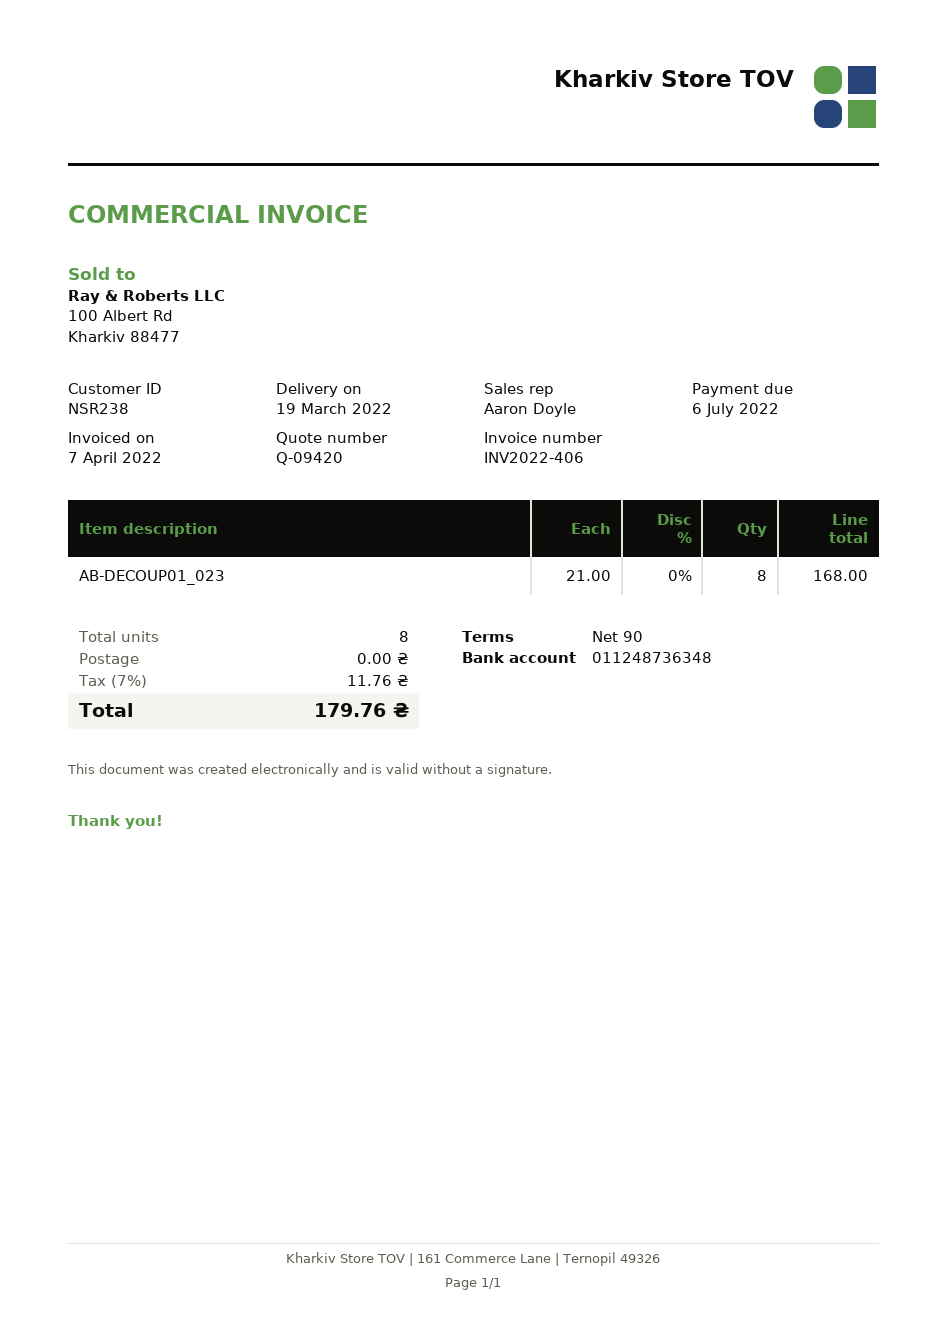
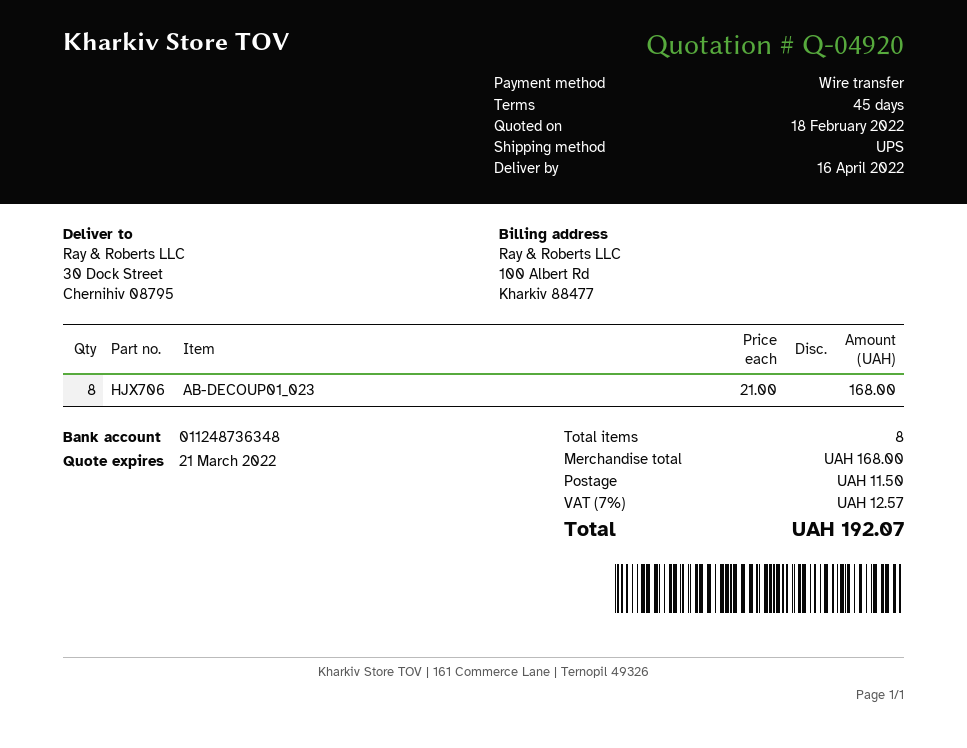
quote number: Q-09420 -> Q-04920
delivery date: 2022-03-19 -> 2022-04-16
payment terms: 90 days -> 45 days
shipping: 0.00 -> 11.50
tax: 7% = 11.76 -> 7% = 12.57
total: 179.76 -> 192.07

